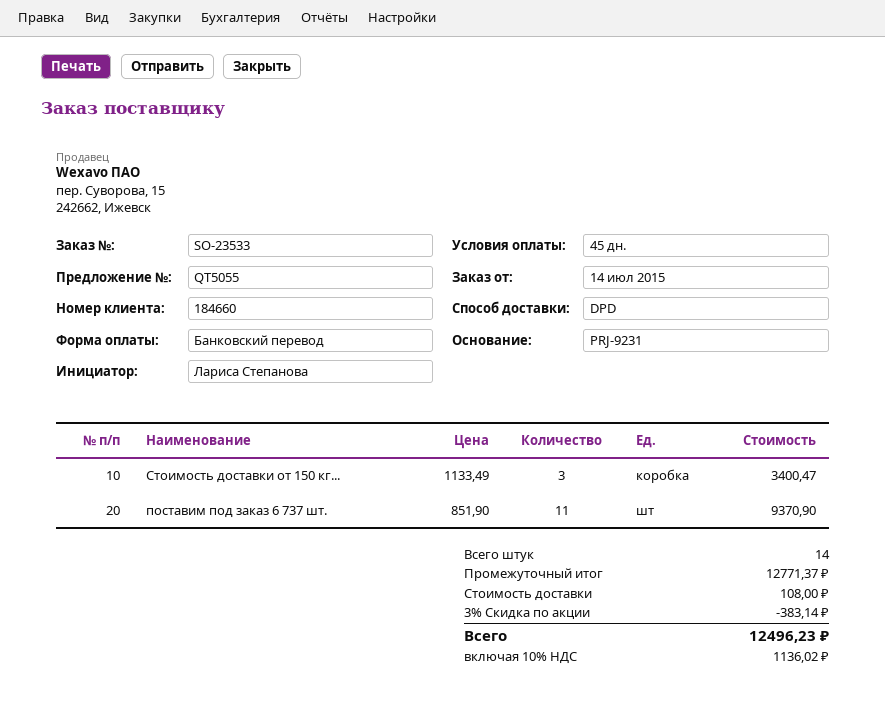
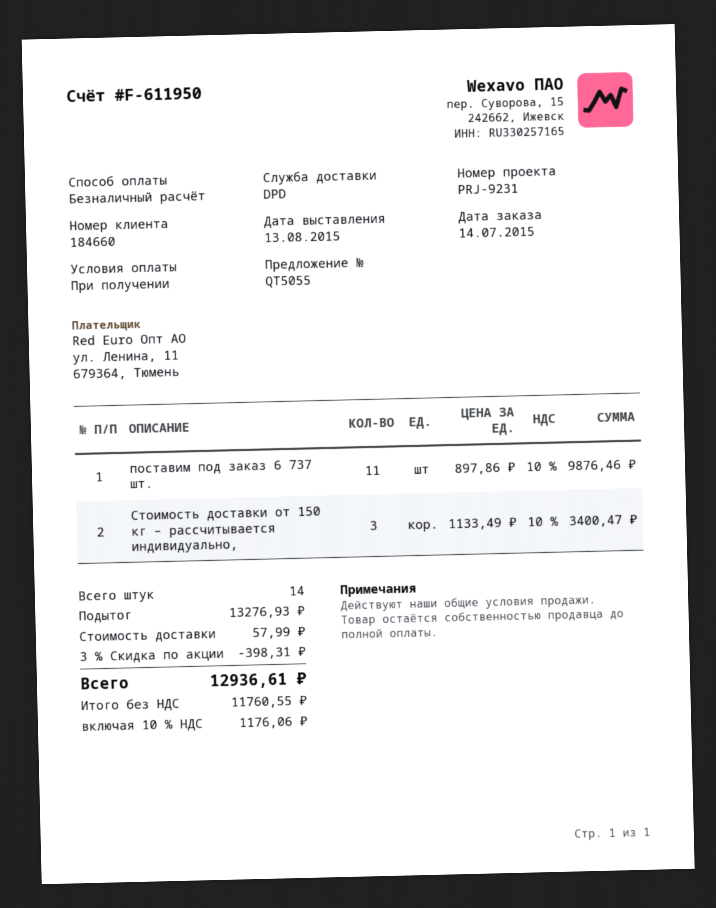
payment terms: 45 days -> on receipt
поставим под заказ 6 737 шт.: 11 x 851.90 = 9370.90 -> 11 x 897.86 = 9876.46
subtotal: 12771.37 -> 13276.93
discount: 3% = 383.14 -> 3% = 398.31
shipping: 108.00 -> 57.99
tax: 10% = 1136.02 -> 10% = 1176.06
total: 12496.23 -> 12936.61

